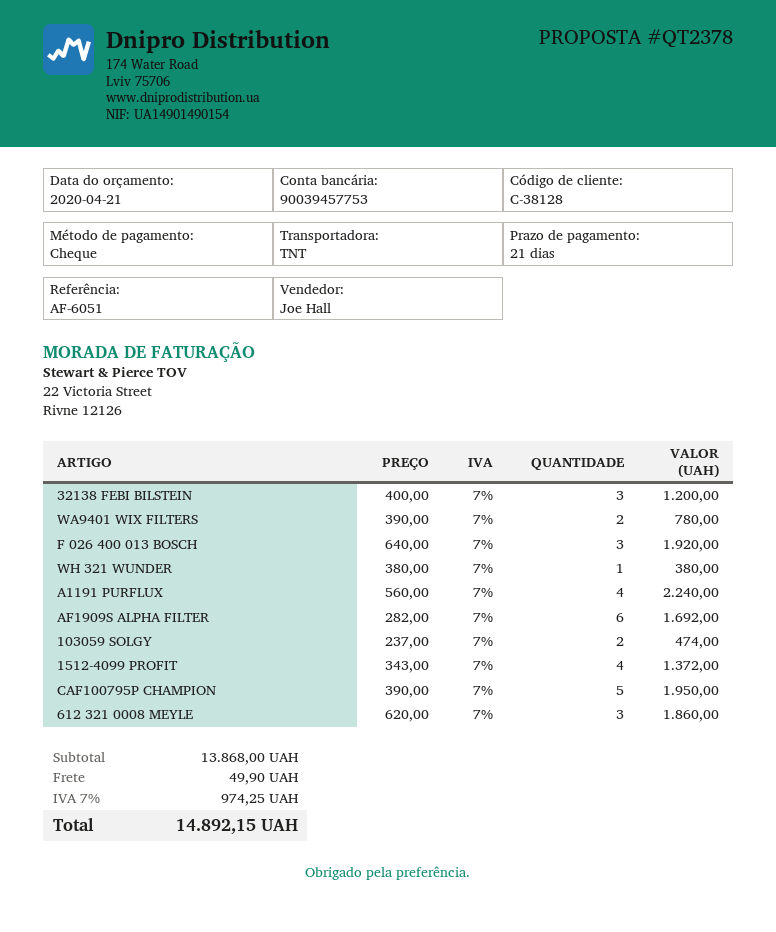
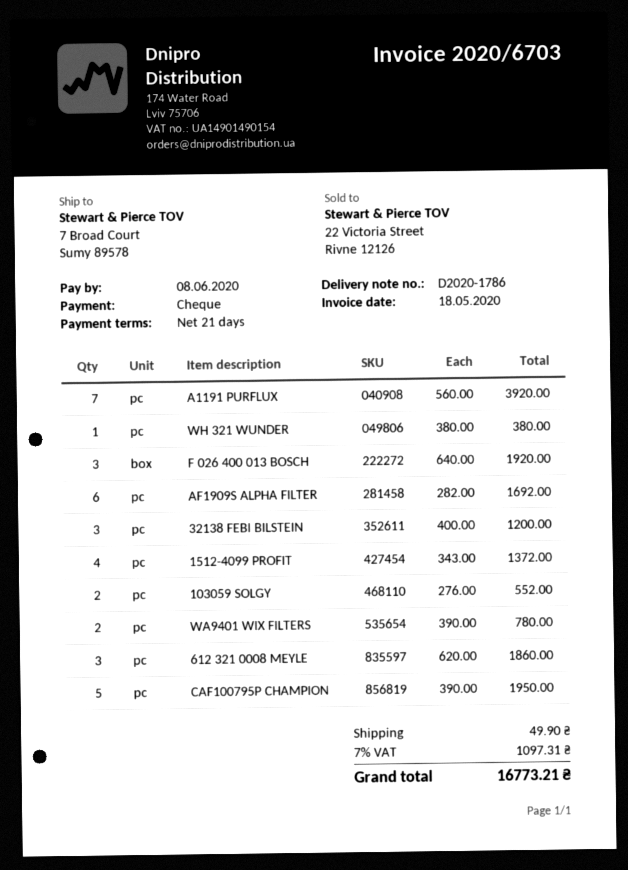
A1191 PURFLUX: 4 x 560.00 = 2240.00 -> 7 x 560.00 = 3920.00
103059 SOLGY: 2 x 237.00 = 474.00 -> 2 x 276.00 = 552.00
tax: 7% = 974.25 -> 7% = 1097.31
total: 14892.15 -> 16773.21

